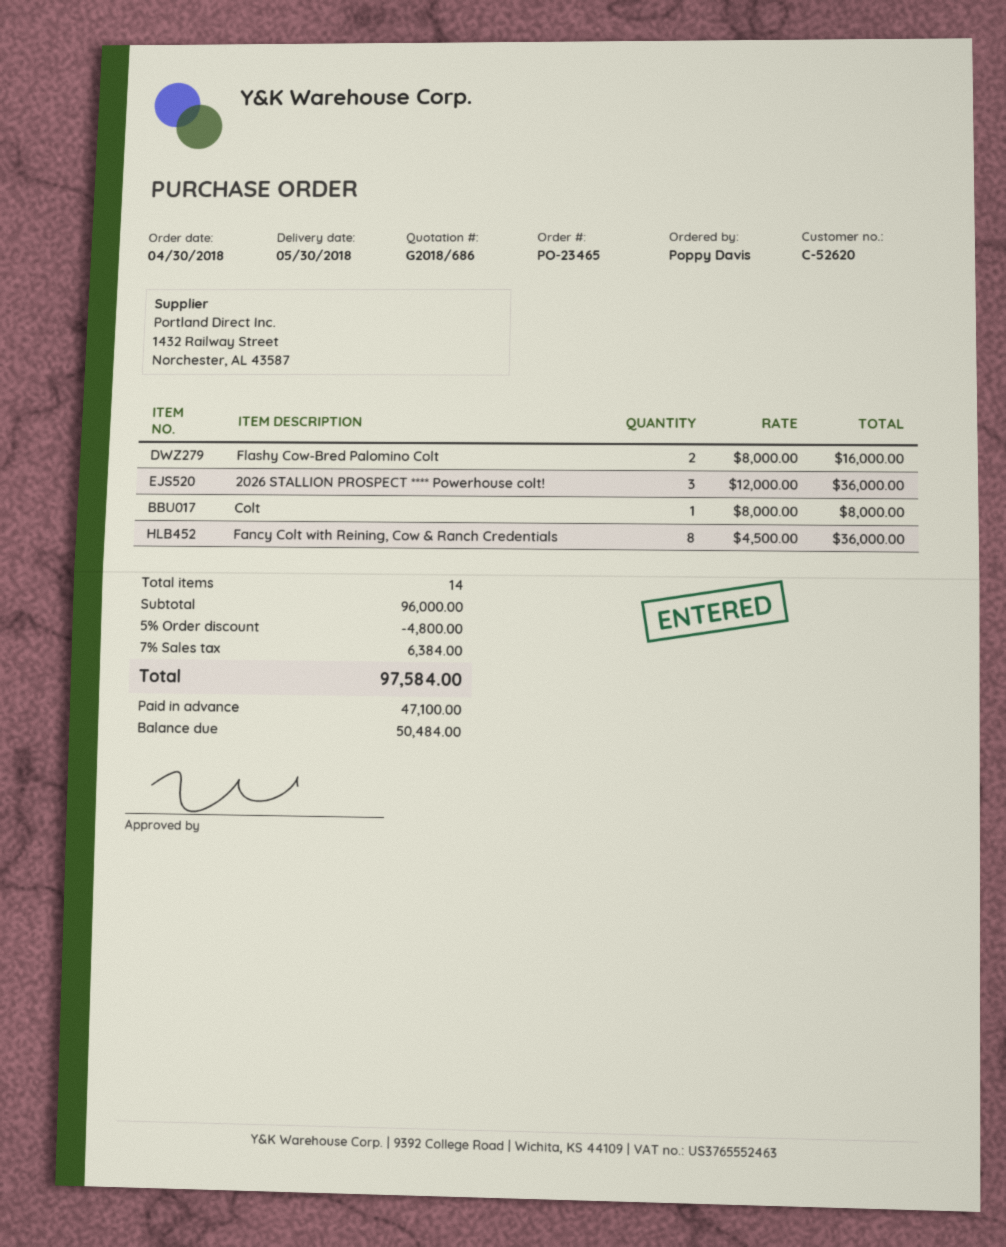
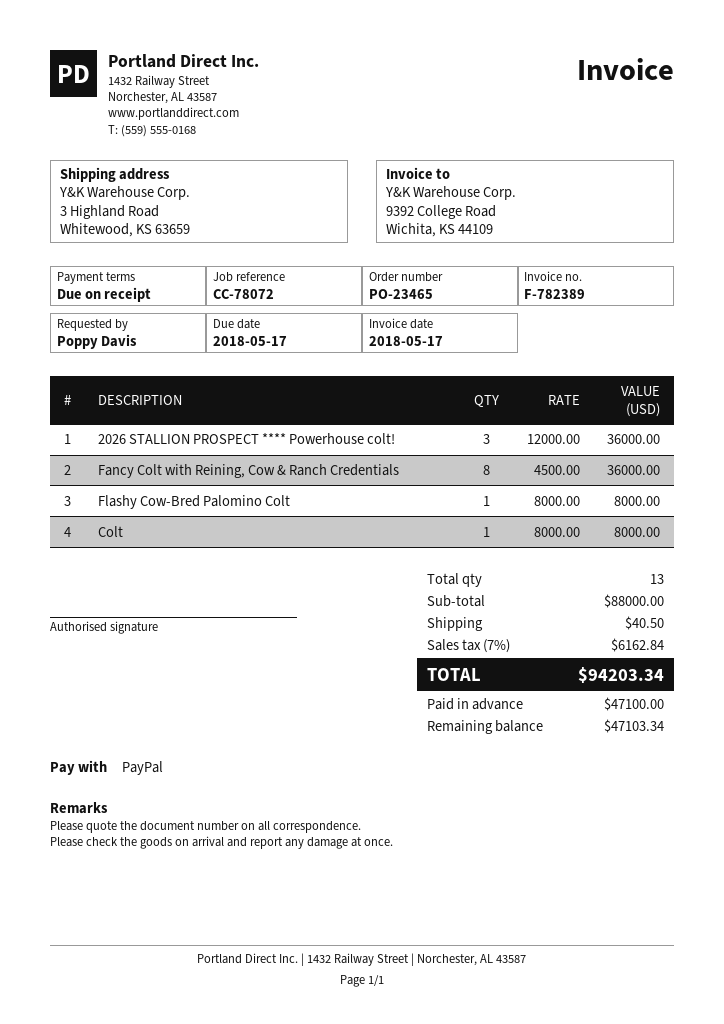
Flashy Cow-Bred Palomino Colt: 2 x 8000.00 = 16000.00 -> 1 x 8000.00 = 8000.00
total quantity: 14 -> 13
subtotal: 96000.00 -> 88000.00
discount: 5% = 4800.00 -> none
shipping: none -> 40.50
tax: 7% = 6384.00 -> 7% = 6162.84
total: 97584.00 -> 94203.34
balance: 50484.00 -> 47103.34

